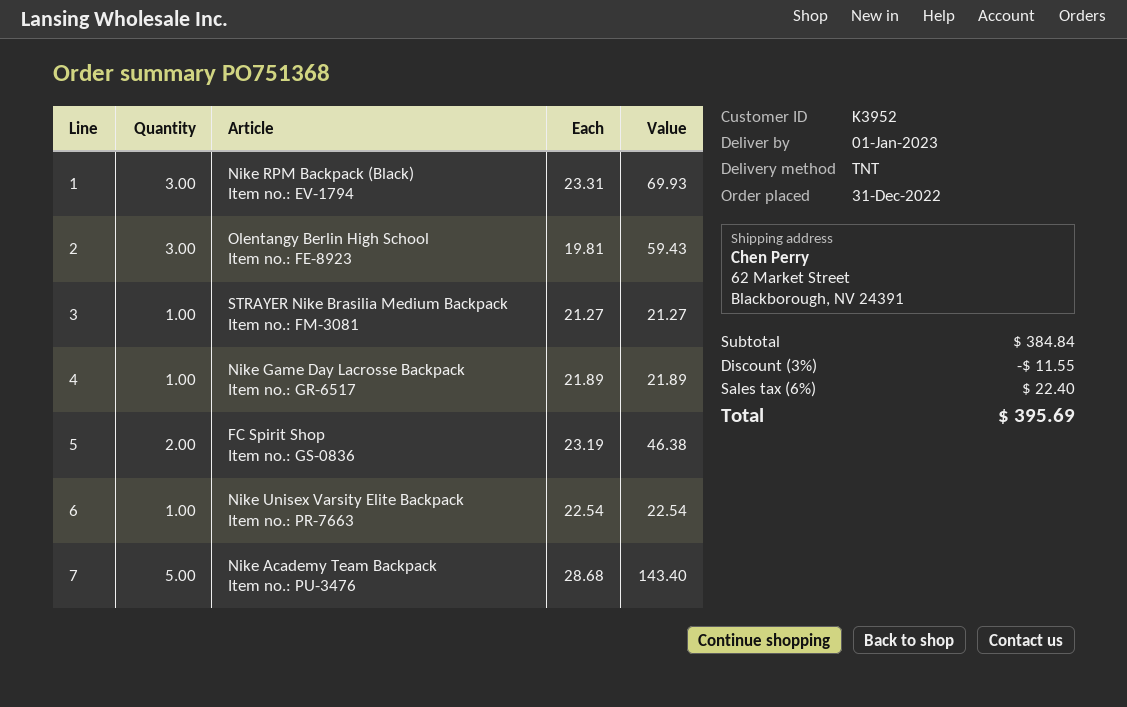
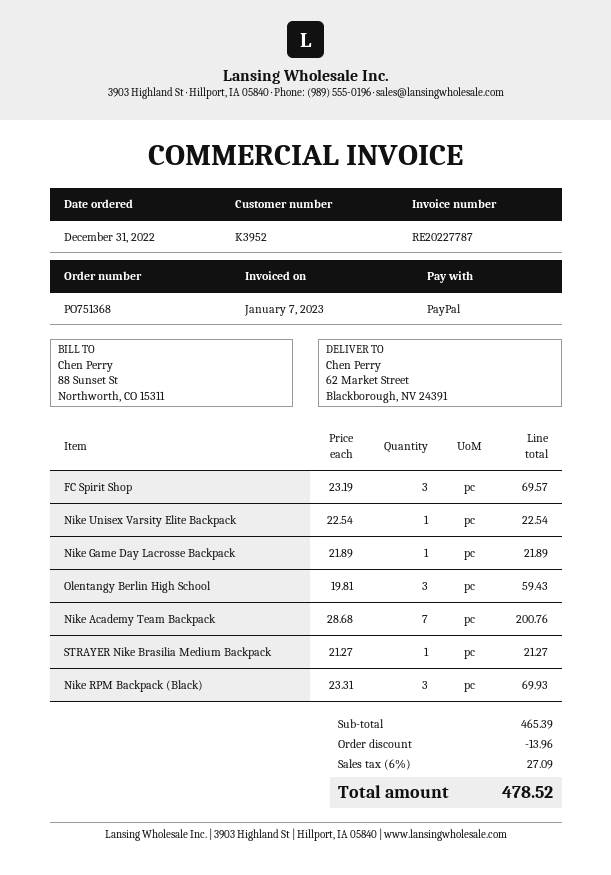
FC Spirit Shop: 2 x 23.19 = 46.38 -> 3 x 23.19 = 69.57
Nike Academy Team Backpack: 5 x 28.68 = 143.40 -> 7 x 28.68 = 200.76
subtotal: 384.84 -> 465.39
discount: 11.55 -> 13.96
tax: 6% = 22.40 -> 6% = 27.09
total: 395.69 -> 478.52

